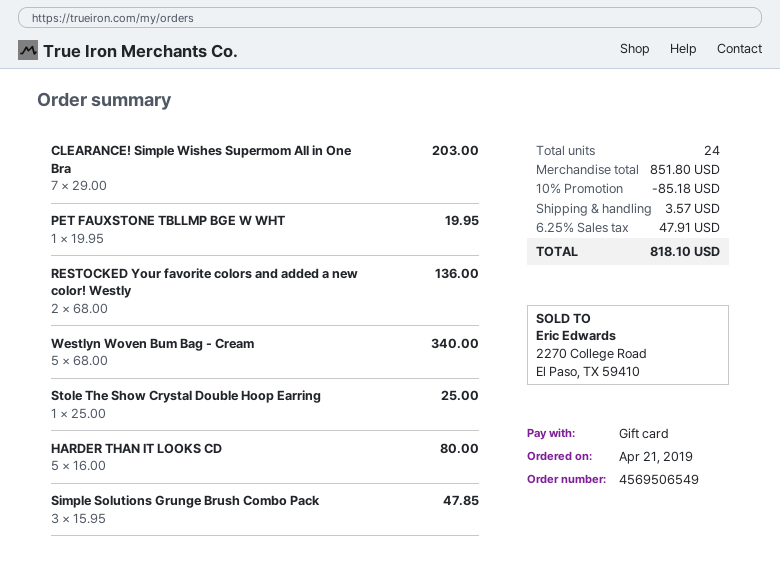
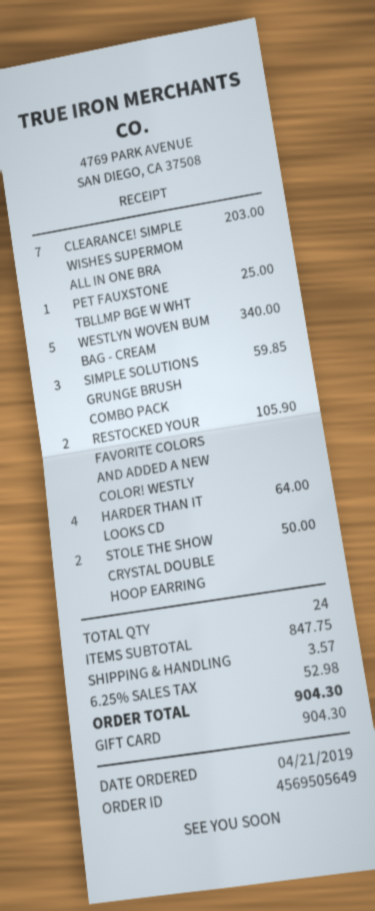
order number: 4569506549 -> 4569505649
PET FAUXSTONE TBLLMP BGE W WHT: 1 for 19.95 -> 1 for 25.00
RESTOCKED Your favorite colors and added a new color! Westly: 2 for 136.00 -> 2 for 105.90
Stole The Show Crystal Double Hoop Earring: 1 for 25.00 -> 2 for 50.00
HARDER THAN IT LOOKS CD: 5 for 80.00 -> 4 for 64.00
Simple Solutions Grunge Brush Combo Pack: 3 for 47.85 -> 3 for 59.85
subtotal: 851.80 -> 847.75
discount: 10% = 85.18 -> none
tax: 6.25% = 47.91 -> 6.25% = 52.98
total: 818.10 -> 904.30

